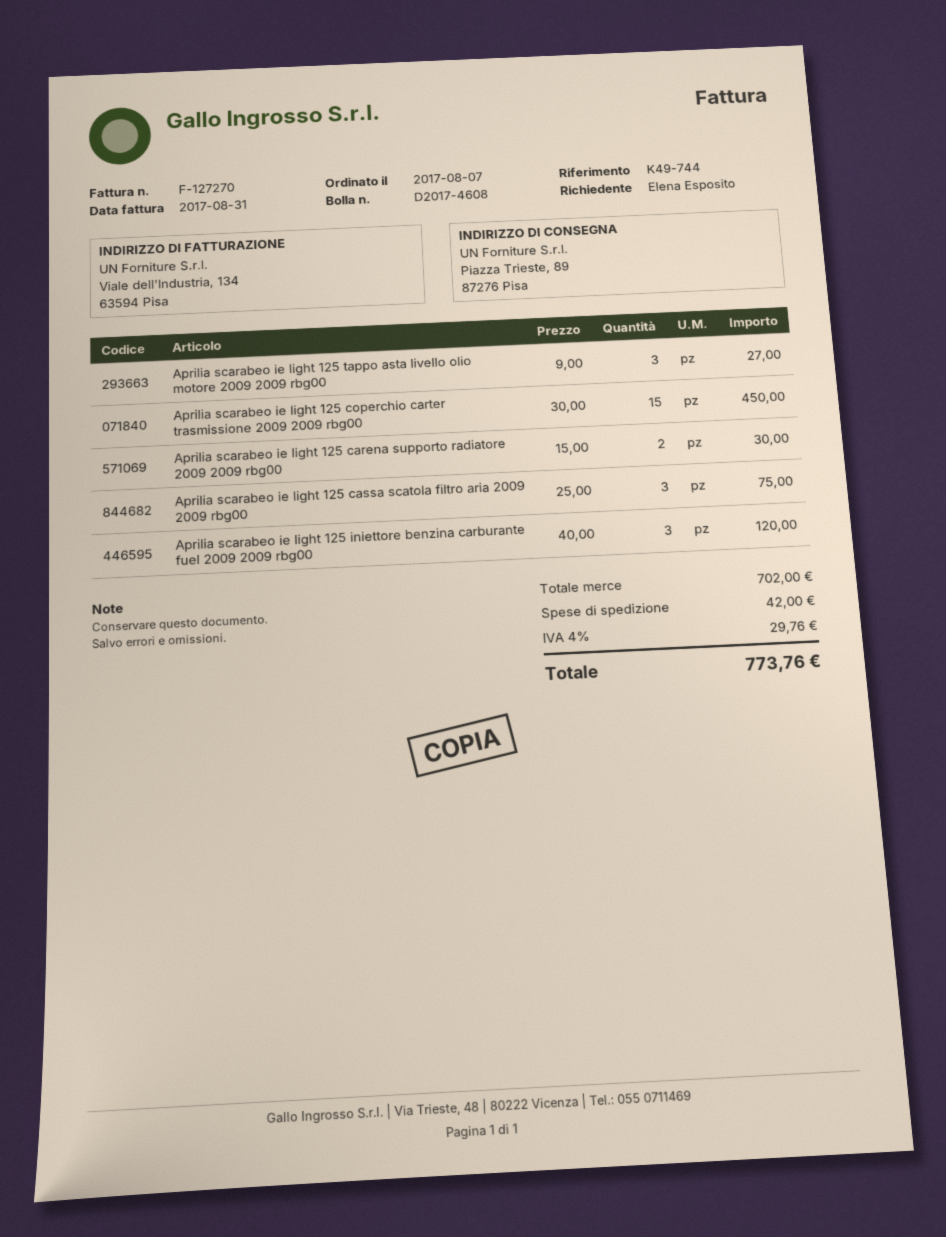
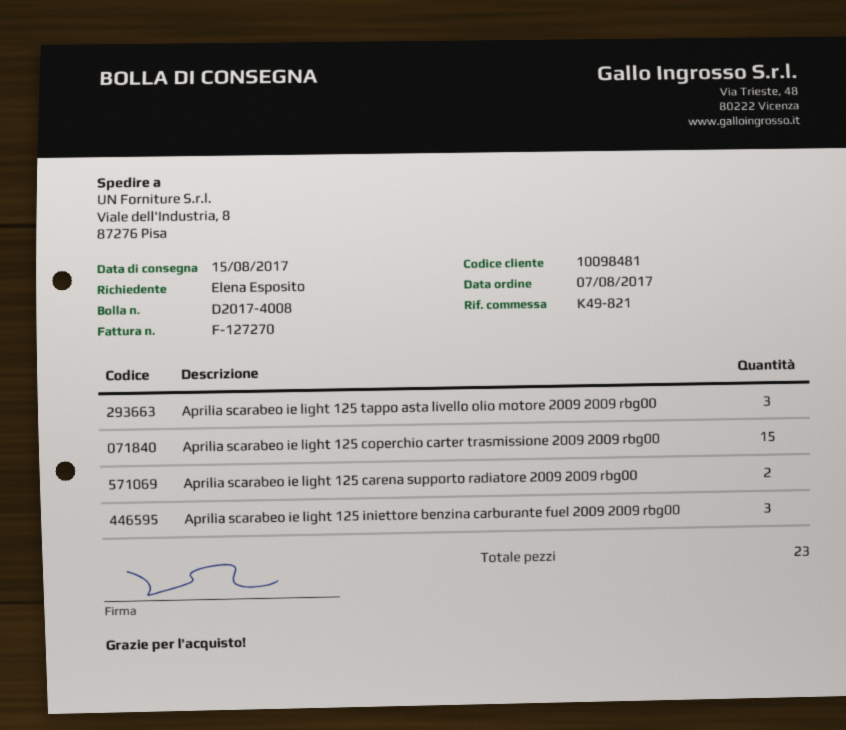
delivery note number: D2017-4608 -> D2017-4008
reference: K49-744 -> K49-821
ship to: Piazza Trieste, 89, 87276 Pisa -> Viale dell'Industria, 8, 87276 Pisa
Aprilia scarabeo ie light 125 cassa scatola filtro aria 2009 2009 rbg00: 3 -> none

